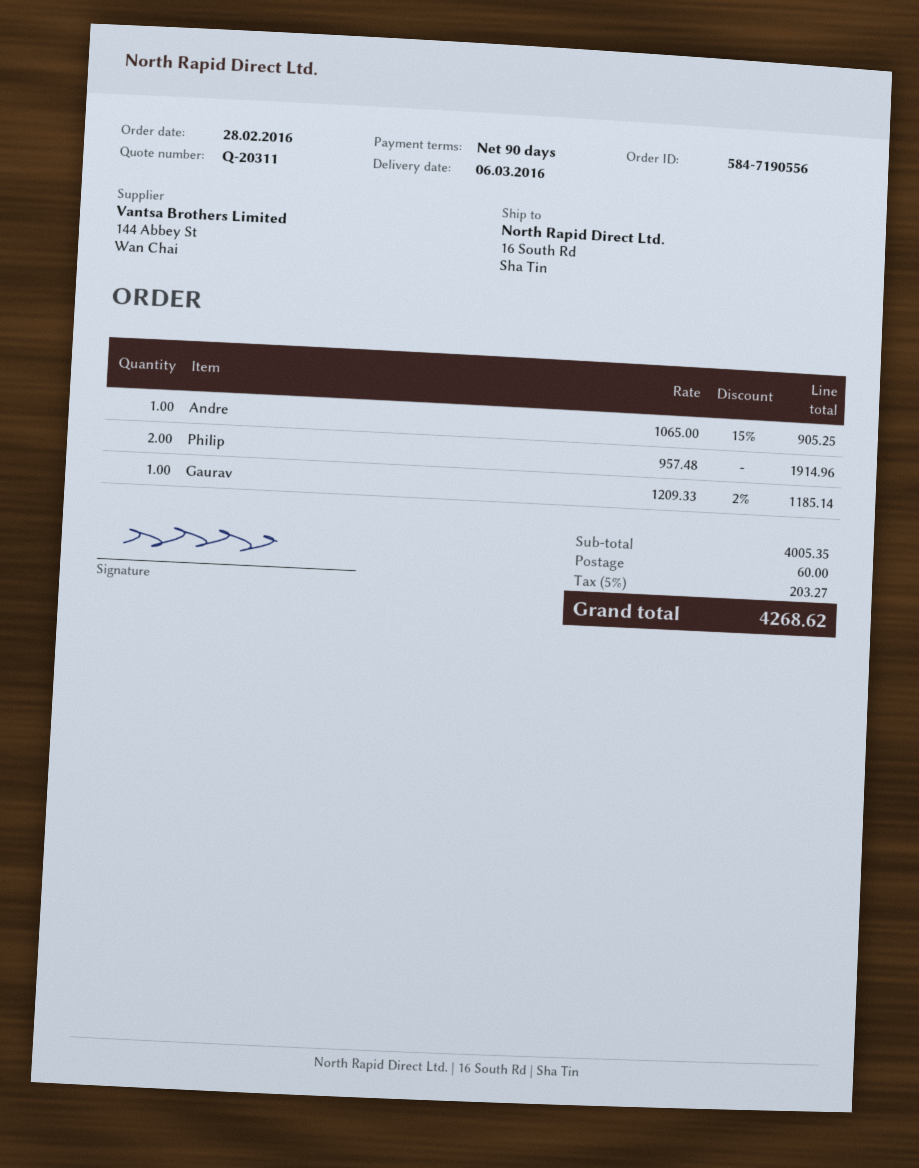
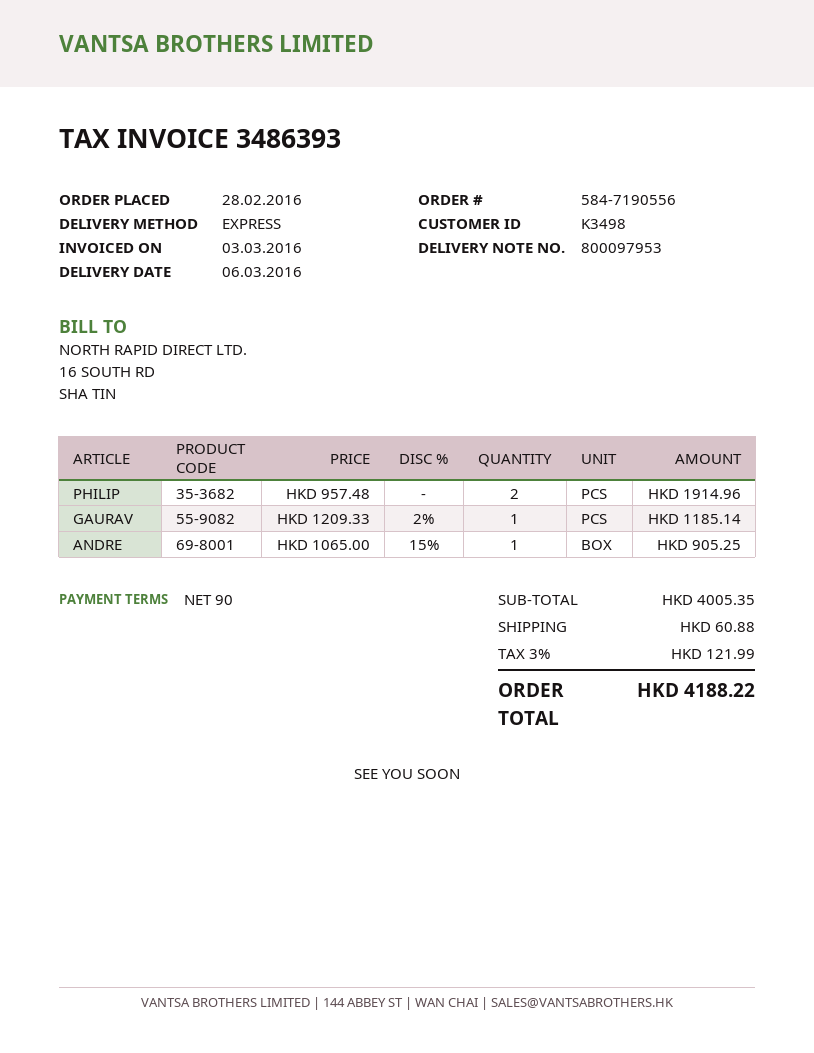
shipping: 60.00 -> 60.88
tax: 5% = 203.27 -> 3% = 121.99
total: 4268.62 -> 4188.22

